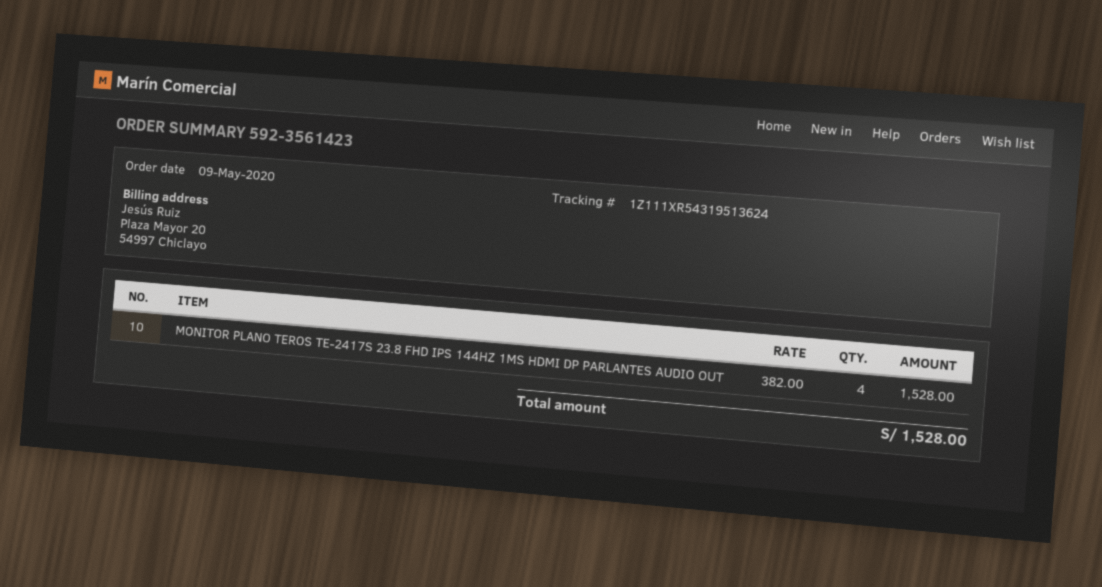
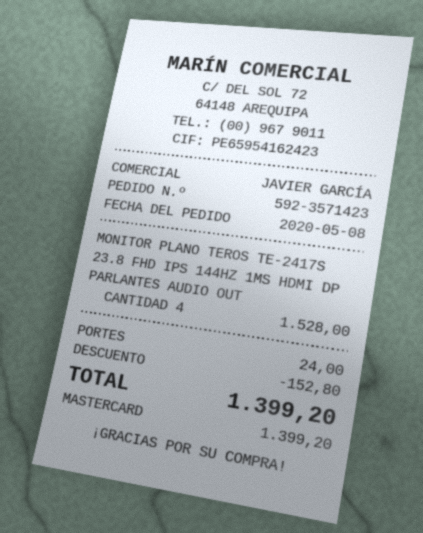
order number: 592-3561423 -> 592-3571423
order date: 2020-05-09 -> 2020-05-08
discount: none -> 152.80
shipping: none -> 24.00
total: 1528.00 -> 1399.20

